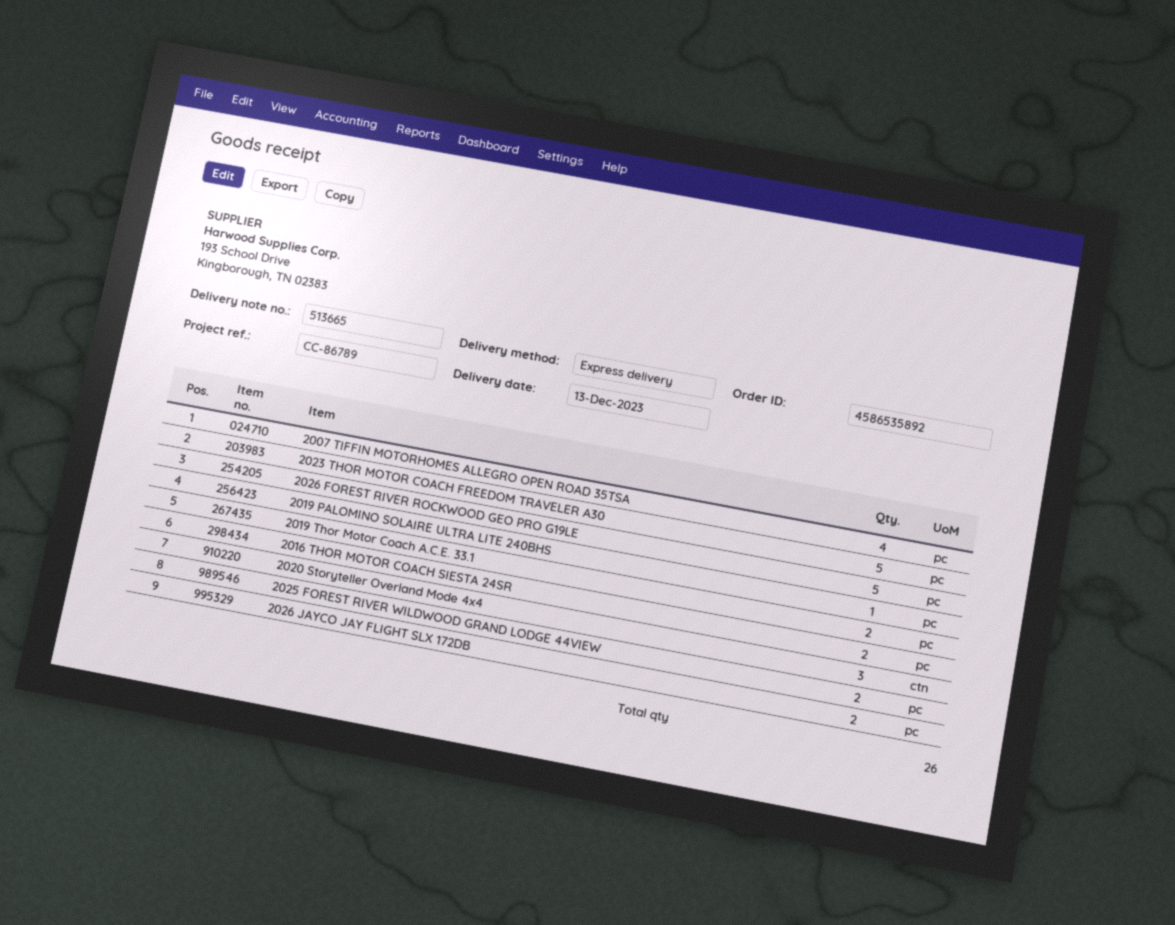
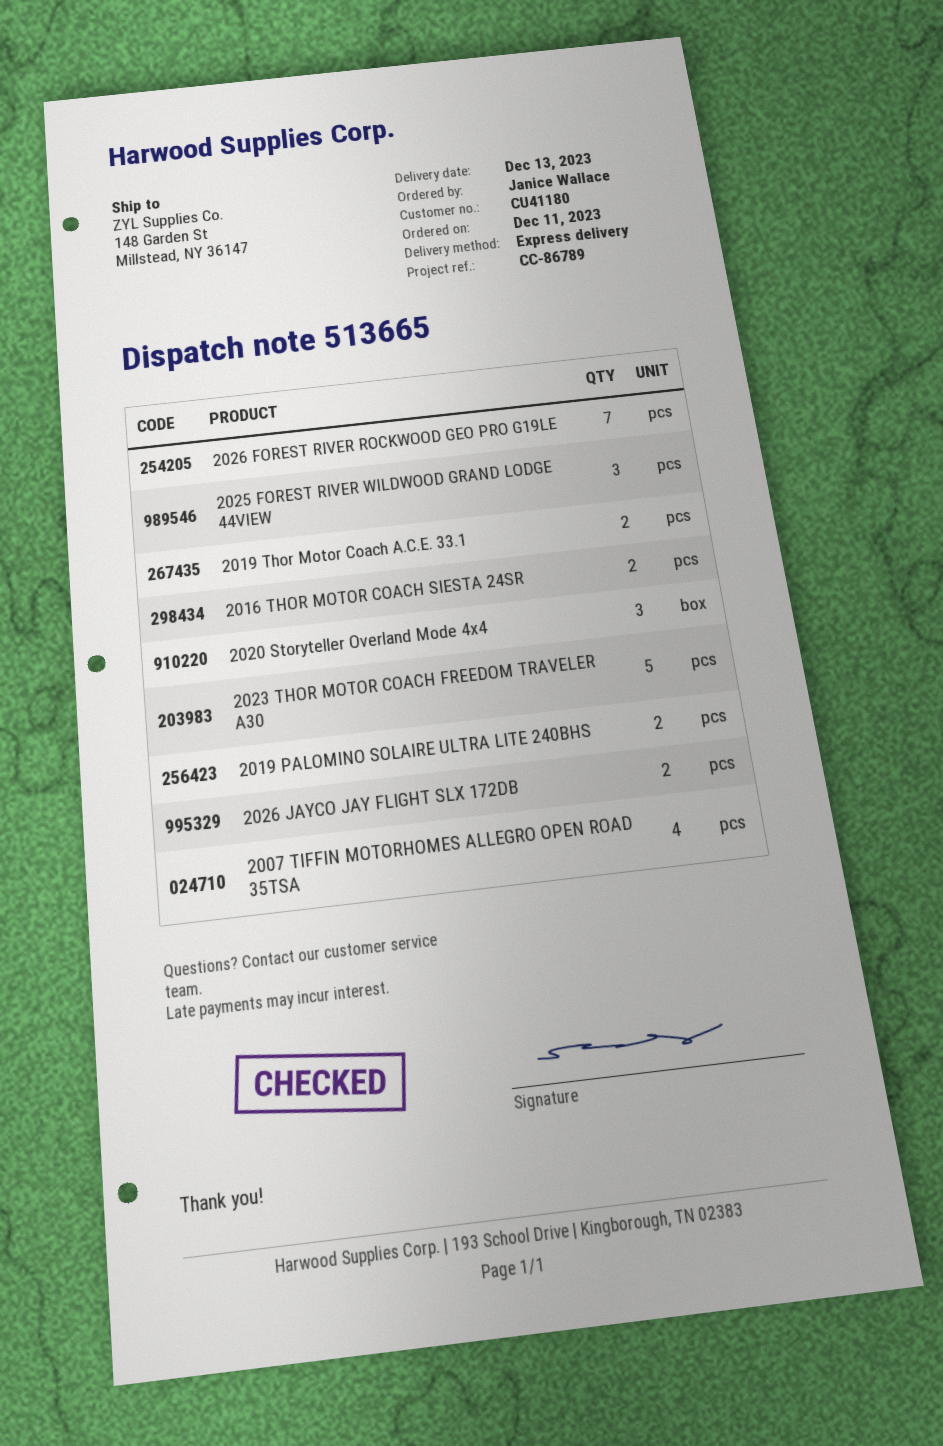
2026 FOREST RIVER ROCKWOOD GEO PRO G19LE: 5 -> 7
2019 PALOMINO SOLAIRE ULTRA LITE 240BHS: 1 -> 2
2025 FOREST RIVER WILDWOOD GRAND LODGE 44VIEW: 2 -> 3

